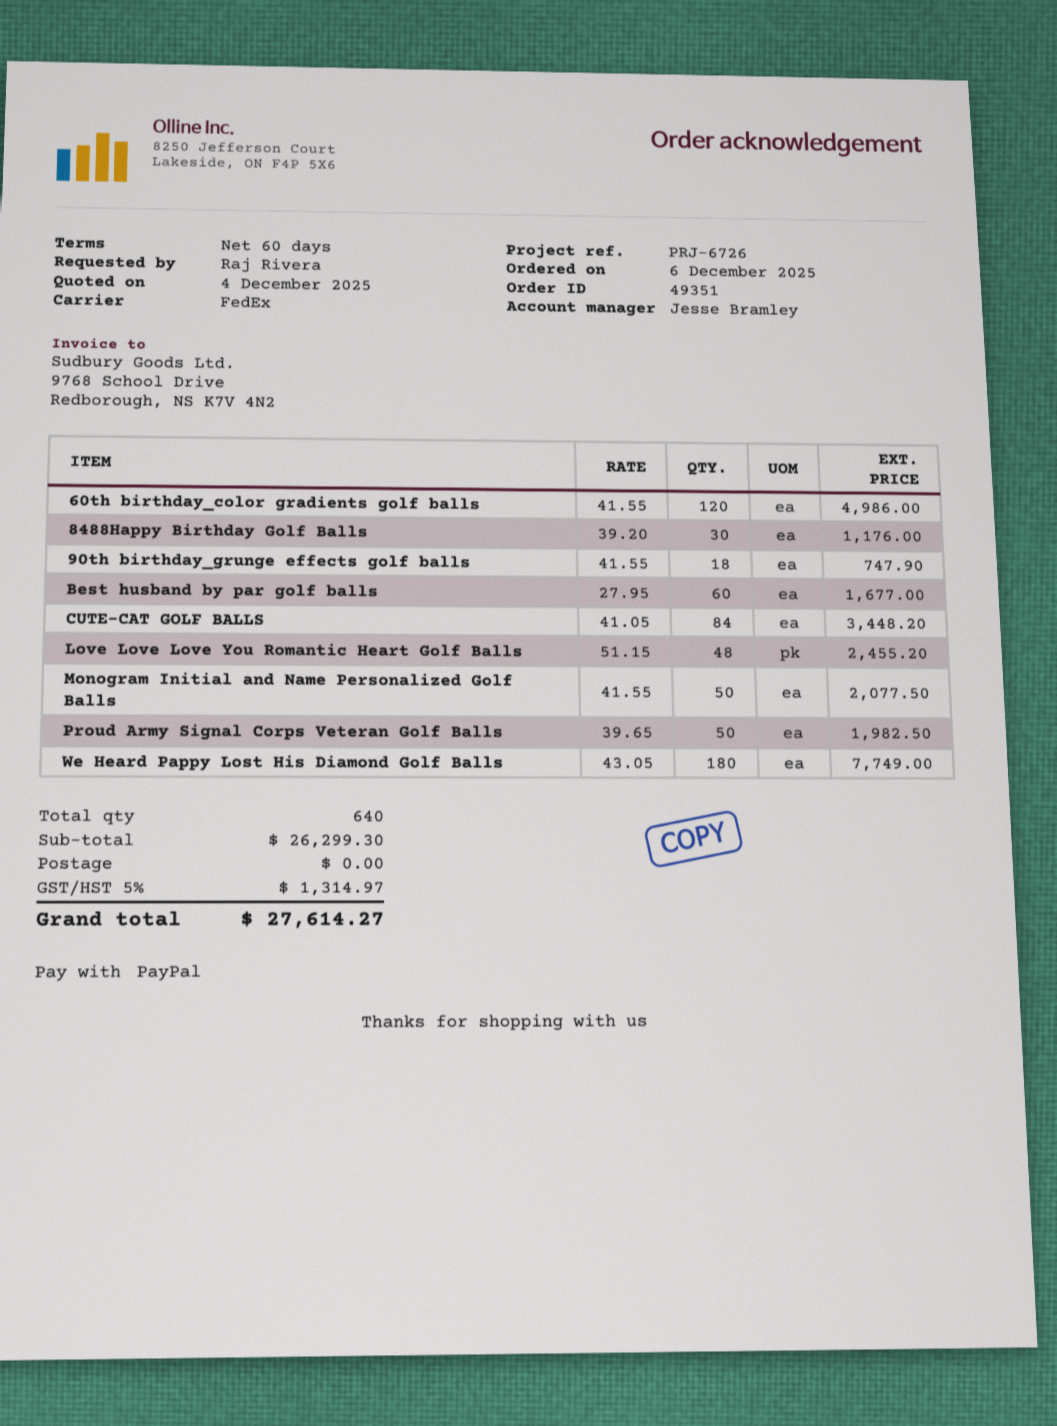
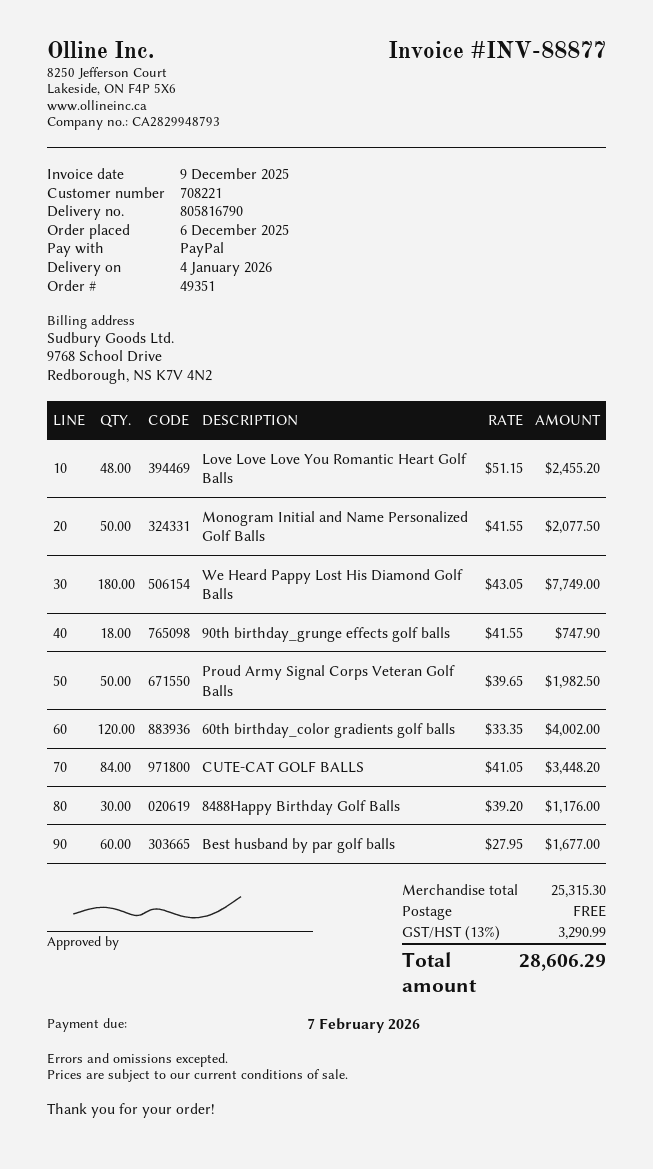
60th birthday_color gradients golf balls: 120 x 41.55 = 4986.00 -> 120 x 33.35 = 4002.00
subtotal: 26299.30 -> 25315.30
tax: 5% = 1314.97 -> 13% = 3290.99
total: 27614.27 -> 28606.29

